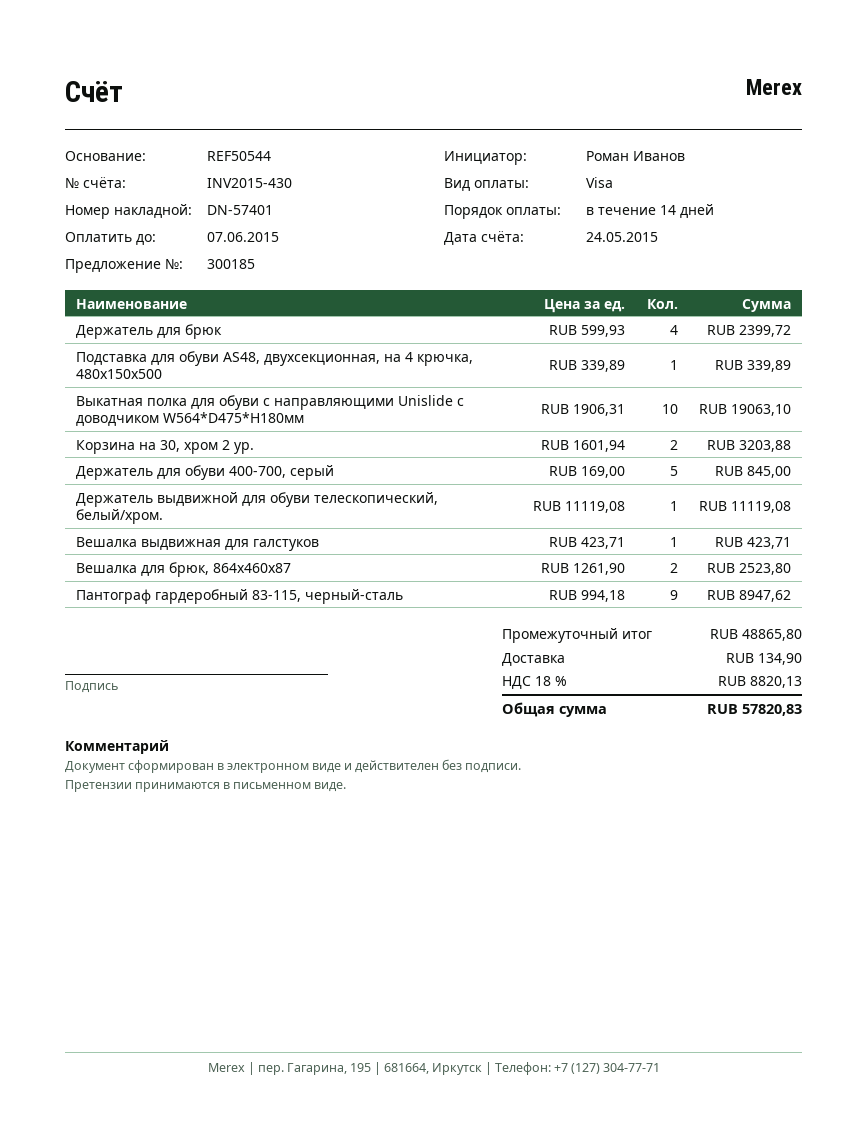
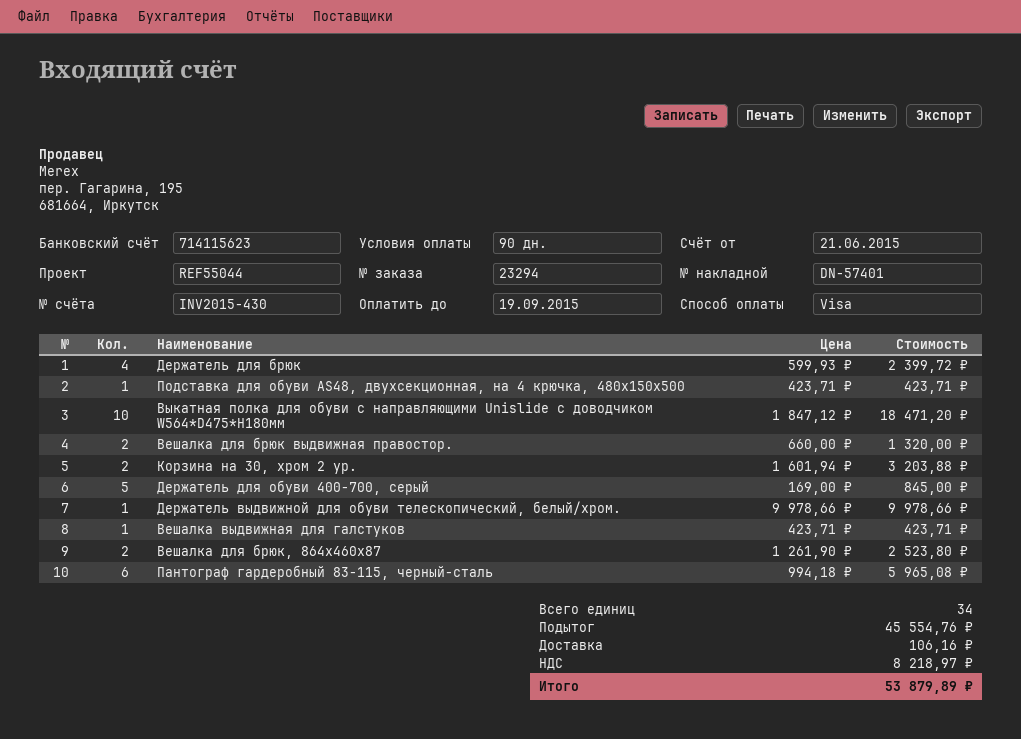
invoice date: 2015-05-24 -> 2015-06-21
payment terms: 14 days -> 90 days
due date: 2015-06-07 -> 2015-09-19
reference: REF50544 -> REF55044
Подставка для обуви AS48, двухсекционная, на 4 крючка, 480х150х500: 1 x 339.89 = 339.89 -> 1 x 423.71 = 423.71
Выкатная полка для обуви с направляющими Unislide с доводчиком W564*D475*H180мм: 10 x 1906.31 = 19063.10 -> 10 x 1847.12 = 18471.20
Держатель выдвижной для обуви телескопический, белый/хром.: 1 x 11119.08 = 11119.08 -> 1 x 9978.66 = 9978.66
Пантограф гардеробный 83-115, черный-сталь: 9 x 994.18 = 8947.62 -> 6 x 994.18 = 5965.08
Вешалка для брюк выдвижная правостор.: none -> 2 x 660.00 = 1320.00
subtotal: 48865.80 -> 45554.76
shipping: 134.90 -> 106.16
tax: 8820.13 -> 8218.97
total: 57820.83 -> 53879.89

